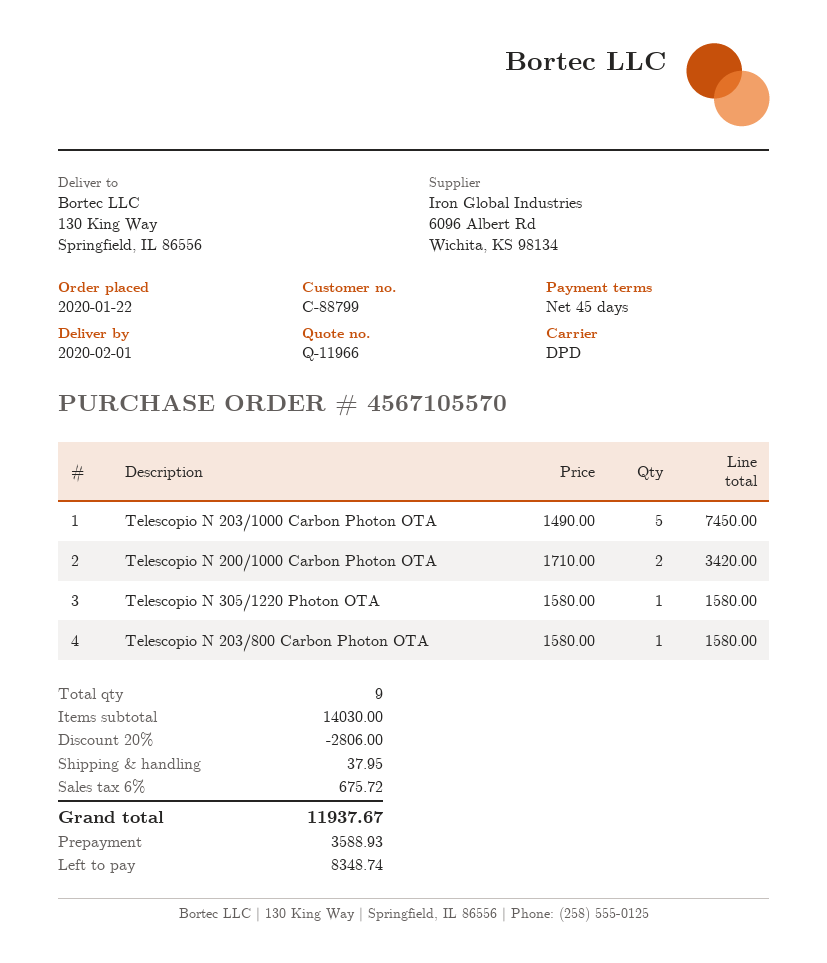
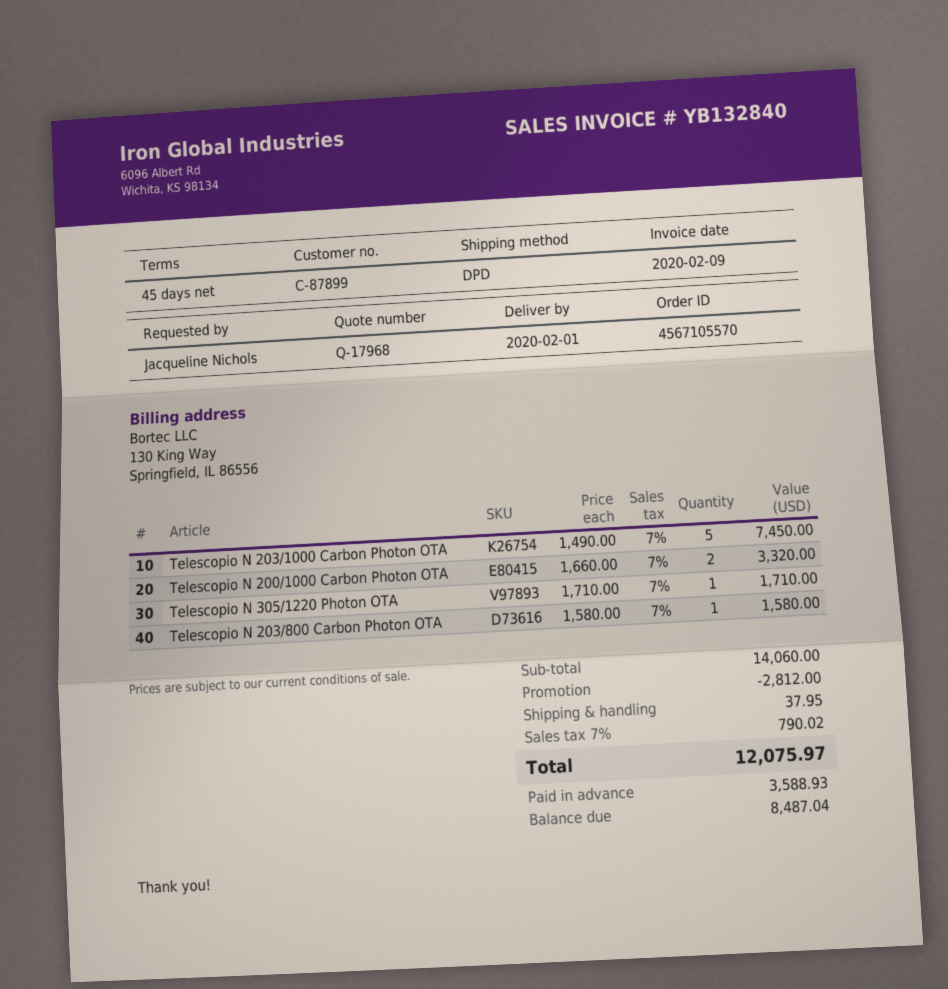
quote number: Q-11966 -> Q-17968
customer number: C-88799 -> C-87899
Telescopio N 200/1000 Carbon Photon OTA: 2 x 1710.00 = 3420.00 -> 2 x 1660.00 = 3320.00
Telescopio N 305/1220 Photon OTA: 1 x 1580.00 = 1580.00 -> 1 x 1710.00 = 1710.00
subtotal: 14030.00 -> 14060.00
discount: 2806.00 -> 2812.00
tax: 6% = 675.72 -> 7% = 790.02
total: 11937.67 -> 12075.97
balance: 8348.74 -> 8487.04

